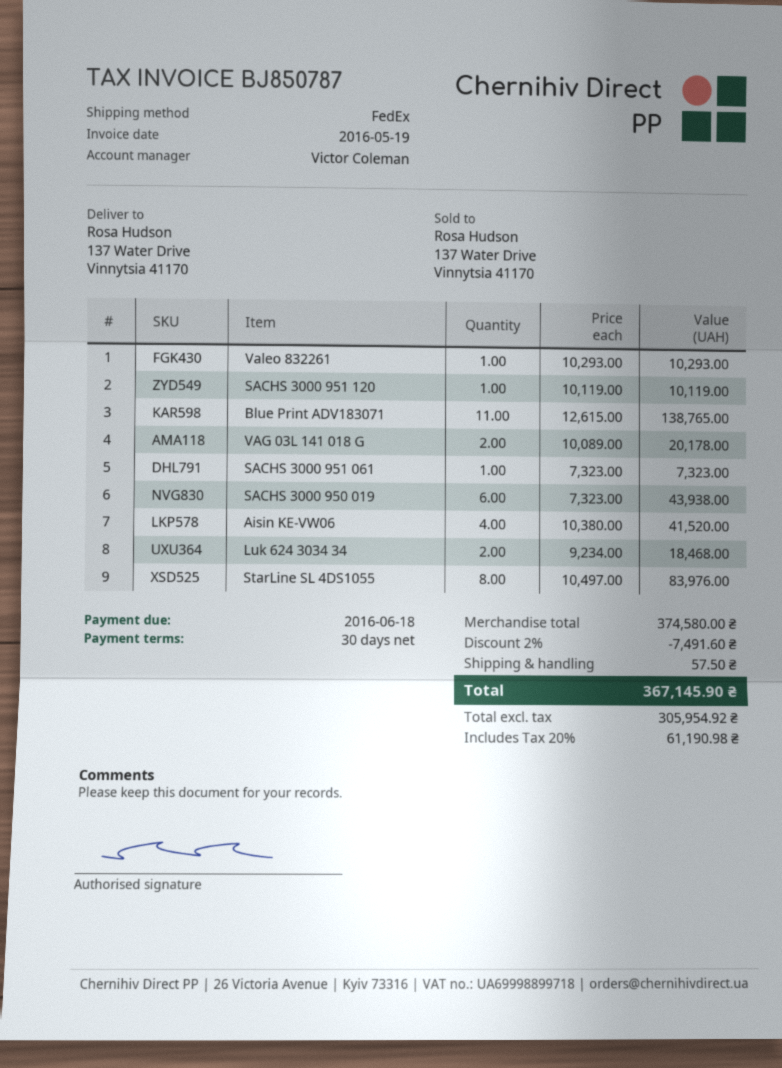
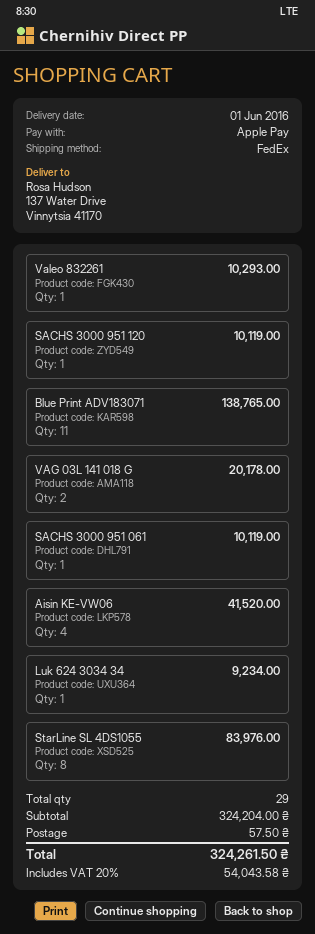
SACHS 3000 951 061: 1 for 7323.00 -> 1 for 10119.00
SACHS 3000 950 019: 6 for 43938.00 -> none
Luk 624 3034 34: 2 for 18468.00 -> 1 for 9234.00
subtotal: 374580.00 -> 324204.00
discount: 2% = 7491.60 -> none
tax: 20% = 61190.98 -> 20% = 54043.58
total: 367145.90 -> 324261.50

